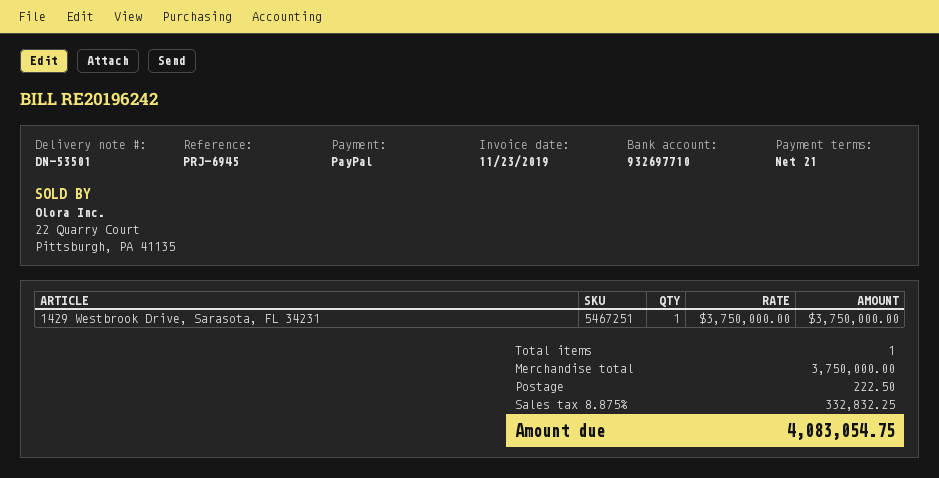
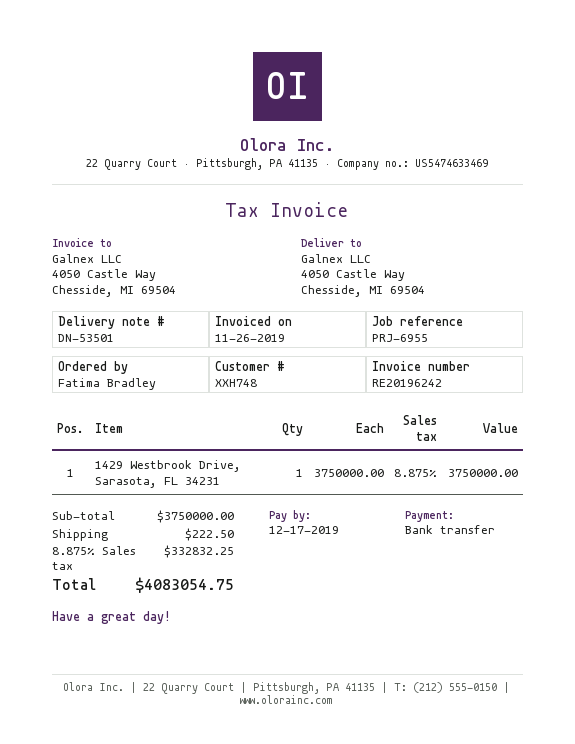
invoice date: 2019-11-23 -> 2019-11-26
reference: PRJ-6945 -> PRJ-6955
payment method: PayPal -> bank transfer

